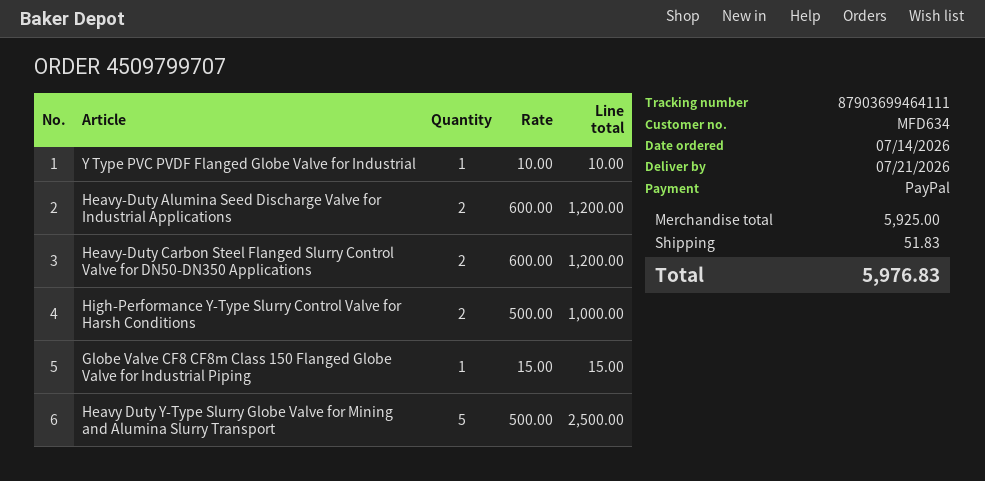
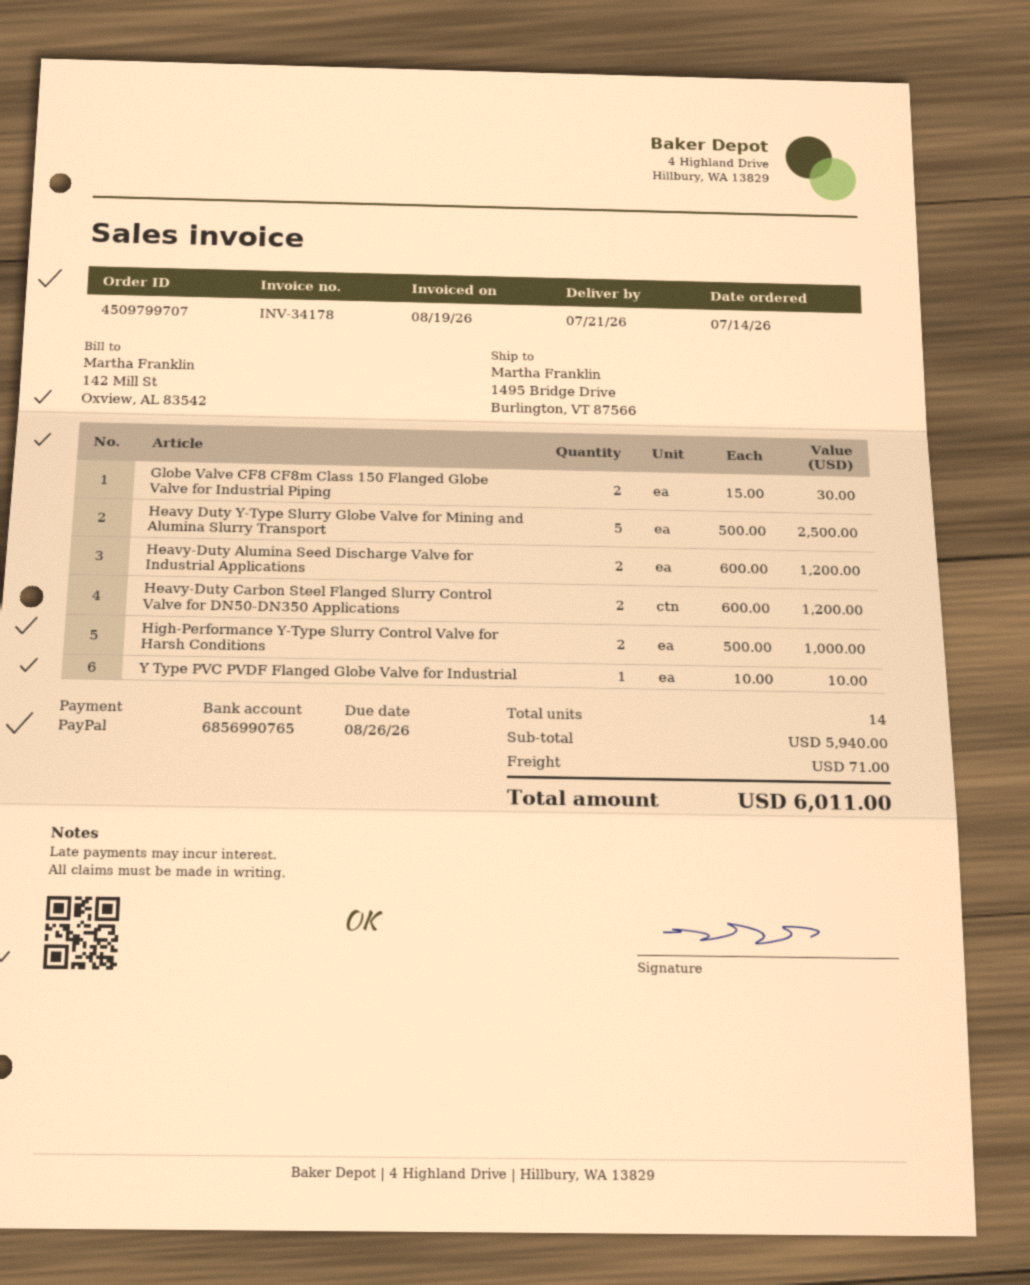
Globe Valve CF8 CF8m Class 150 Flanged Globe Valve for Industrial Piping: 1 x 15.00 = 15.00 -> 2 x 15.00 = 30.00
subtotal: 5925.00 -> 5940.00
shipping: 51.83 -> 71.00
total: 5976.83 -> 6011.00

